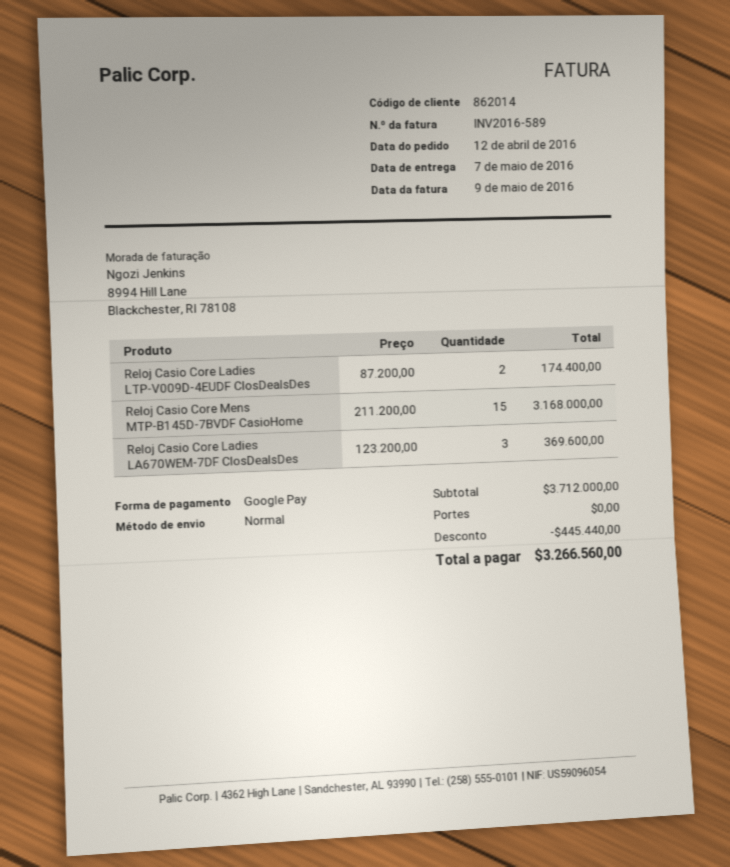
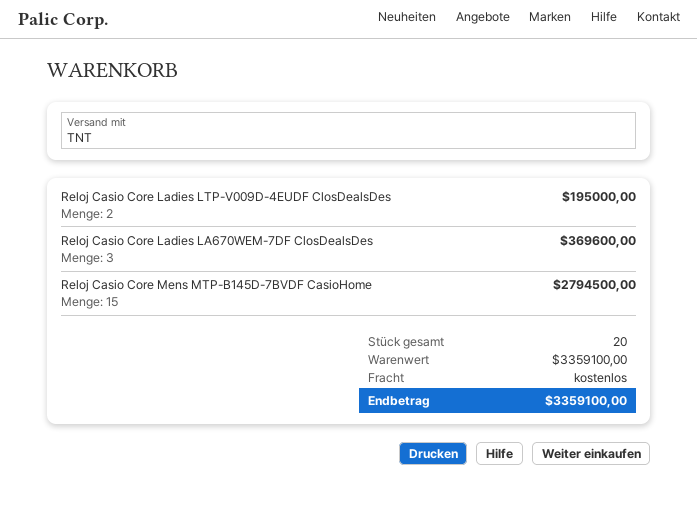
shipping method: standard -> TNT
Reloj Casio Core Ladies LTP-V009D-4EUDF ClosDealsDes: 2 for 174400.00 -> 2 for 195000.00
Reloj Casio Core Mens MTP-B145D-7BVDF CasioHome: 15 for 3168000.00 -> 15 for 2794500.00
subtotal: 3712000.00 -> 3359100.00
discount: 445440.00 -> none
total: 3266560.00 -> 3359100.00

